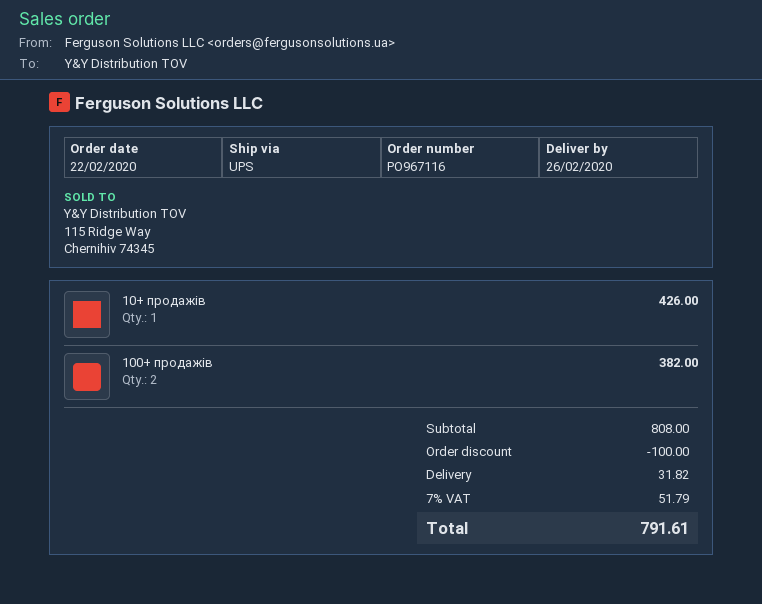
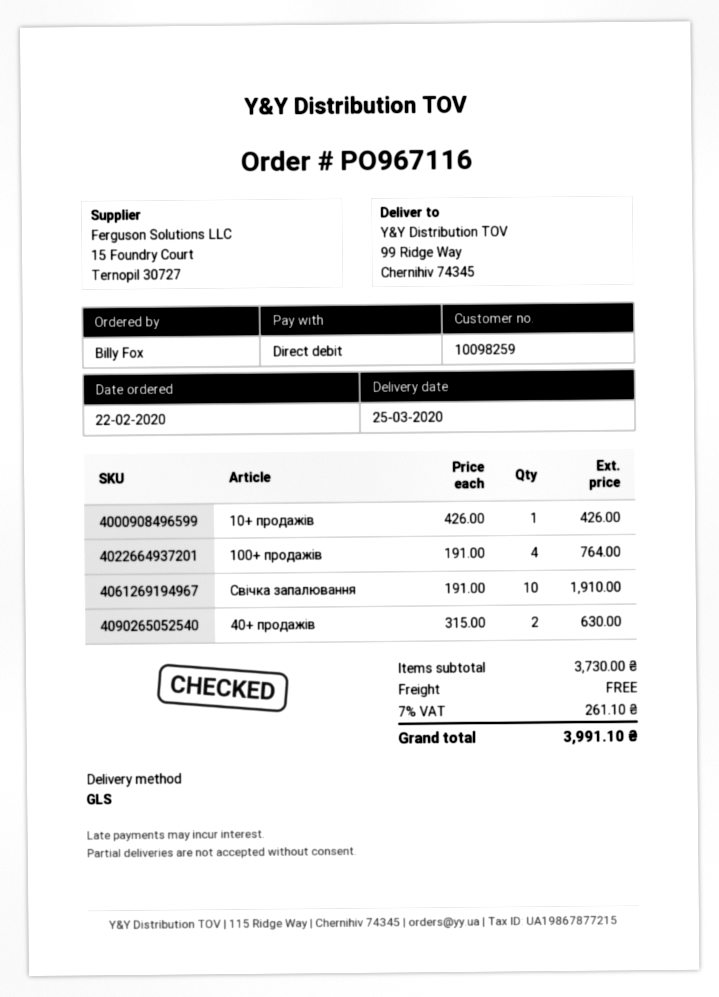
delivery date: 2020-02-26 -> 2020-03-25
shipping method: UPS -> GLS
100+ продажів: 2 for 382.00 -> 4 for 764.00
Свічка запалювання: none -> 10 for 1910.00
40+ продажів: none -> 2 for 630.00
subtotal: 808.00 -> 3730.00
discount: 100.00 -> none
shipping: 31.82 -> 0.00
tax: 7% = 51.79 -> 7% = 261.10
total: 791.61 -> 3991.10

